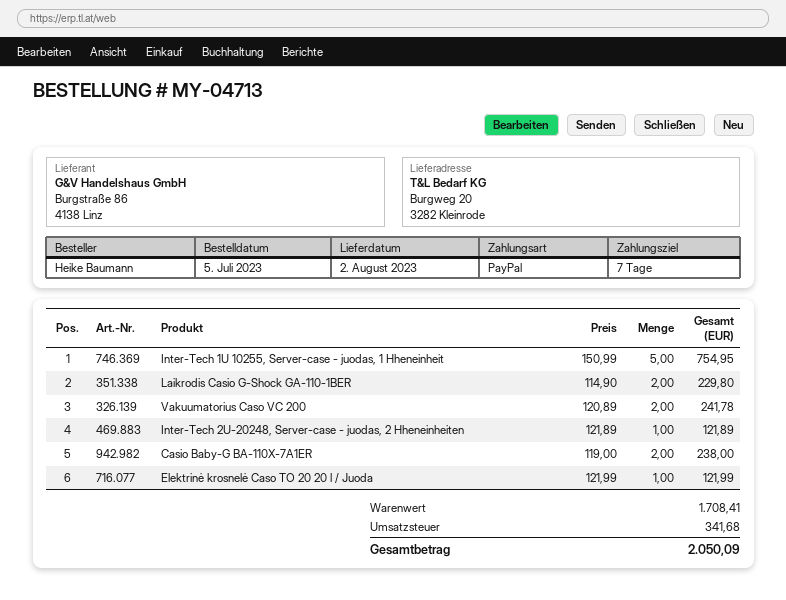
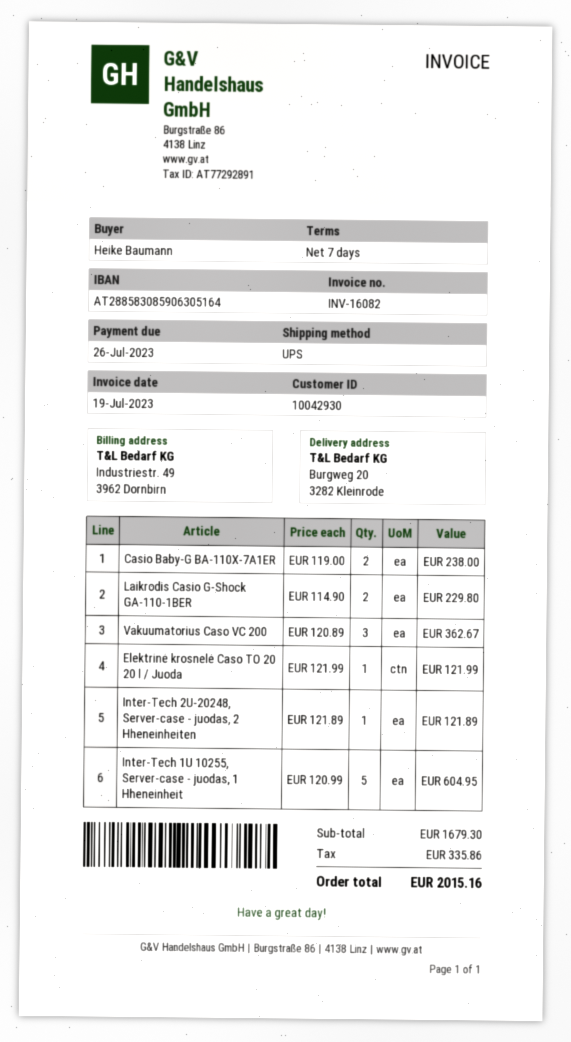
Inter-Tech 1U 10255, Server-case - juodas, 1 Hheneinheit: 5 x 150.99 = 754.95 -> 5 x 120.99 = 604.95
Vakuumatorius Caso VC 200: 2 x 120.89 = 241.78 -> 3 x 120.89 = 362.67
subtotal: 1708.41 -> 1679.30
tax: 341.68 -> 335.86
total: 2050.09 -> 2015.16

